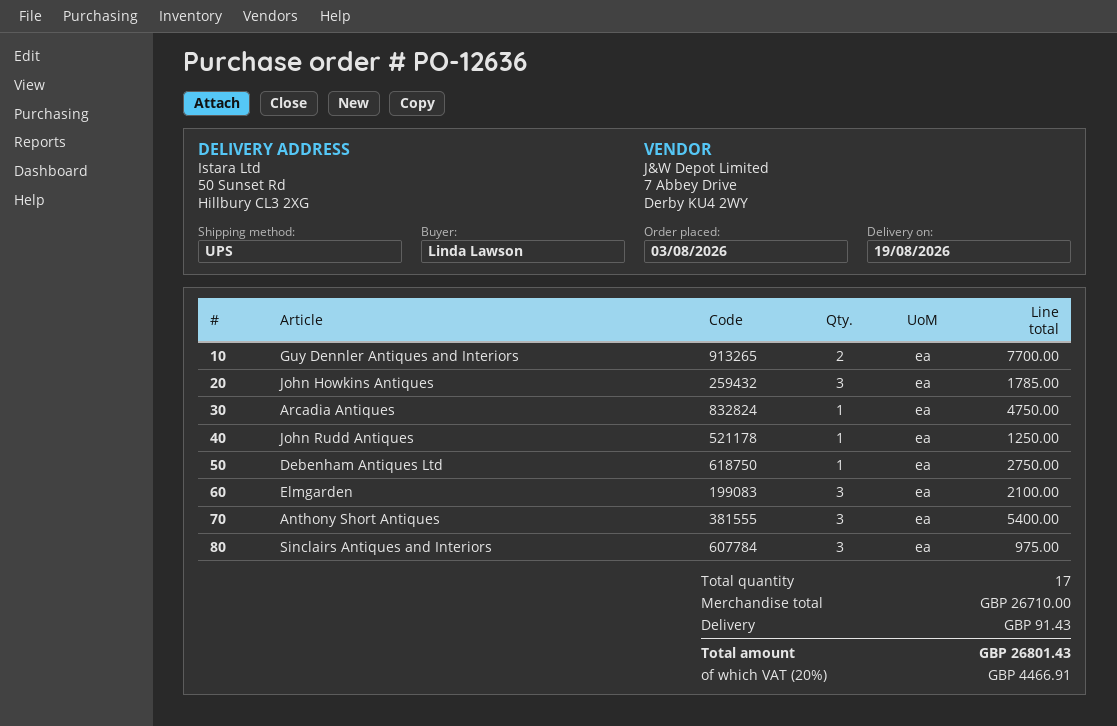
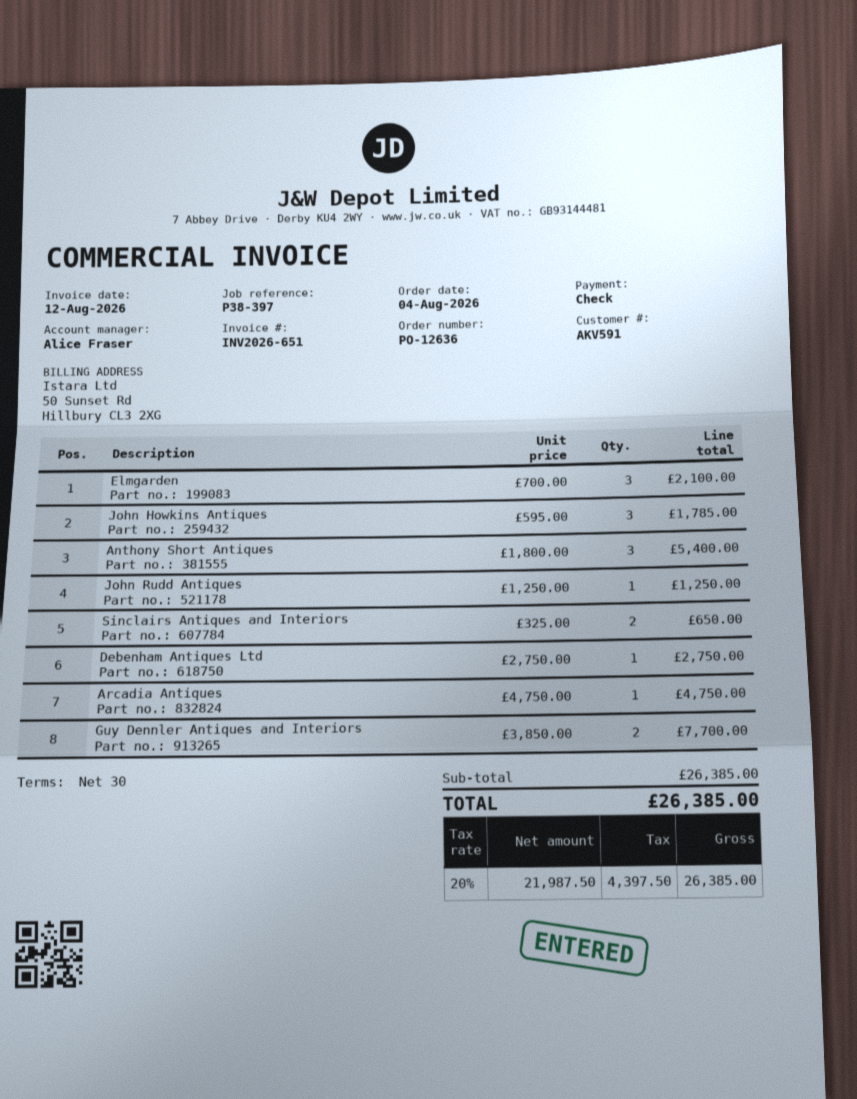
order date: 2026-08-03 -> 2026-08-04
Sinclairs Antiques and Interiors: 3 for 975.00 -> 2 for 650.00
subtotal: 26710.00 -> 26385.00
shipping: 91.43 -> none
tax: 20% = 4466.91 -> 20% = 4397.50
total: 26801.43 -> 26385.00

